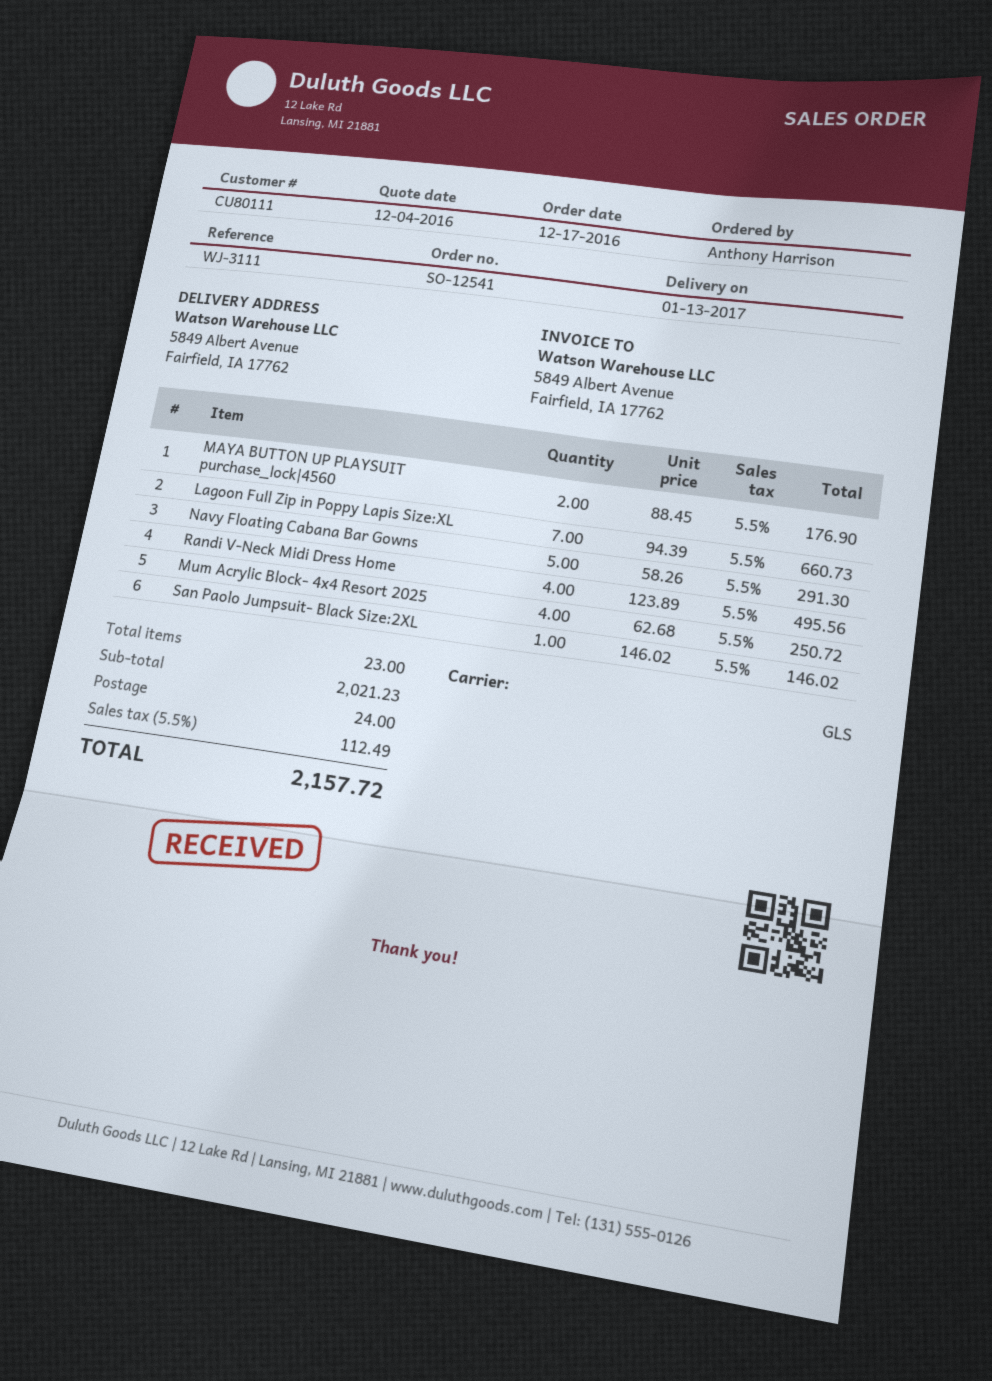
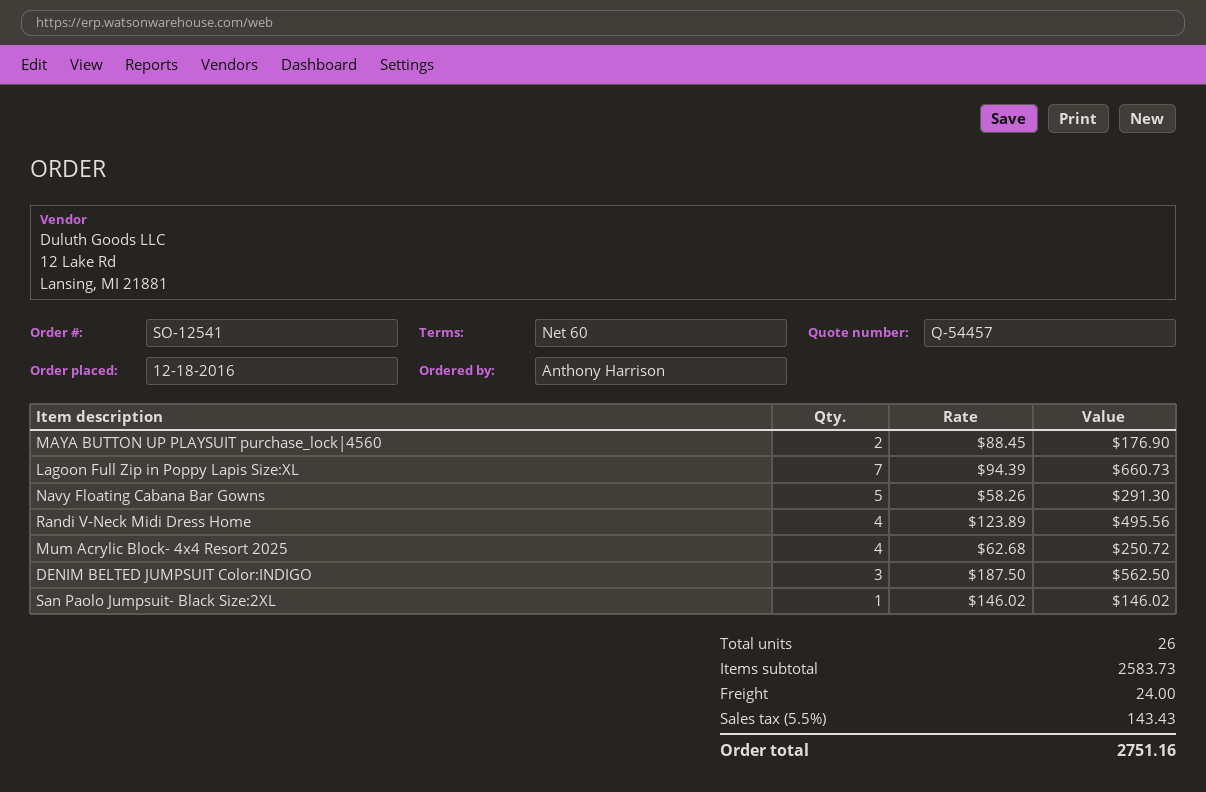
order date: 2016-12-17 -> 2016-12-18
DENIM BELTED JUMPSUIT Color:INDIGO: none -> 3 x 187.50 = 562.50
total quantity: 23 -> 26
subtotal: 2021.23 -> 2583.73
tax: 5.5% = 112.49 -> 5.5% = 143.43
total: 2157.72 -> 2751.16

